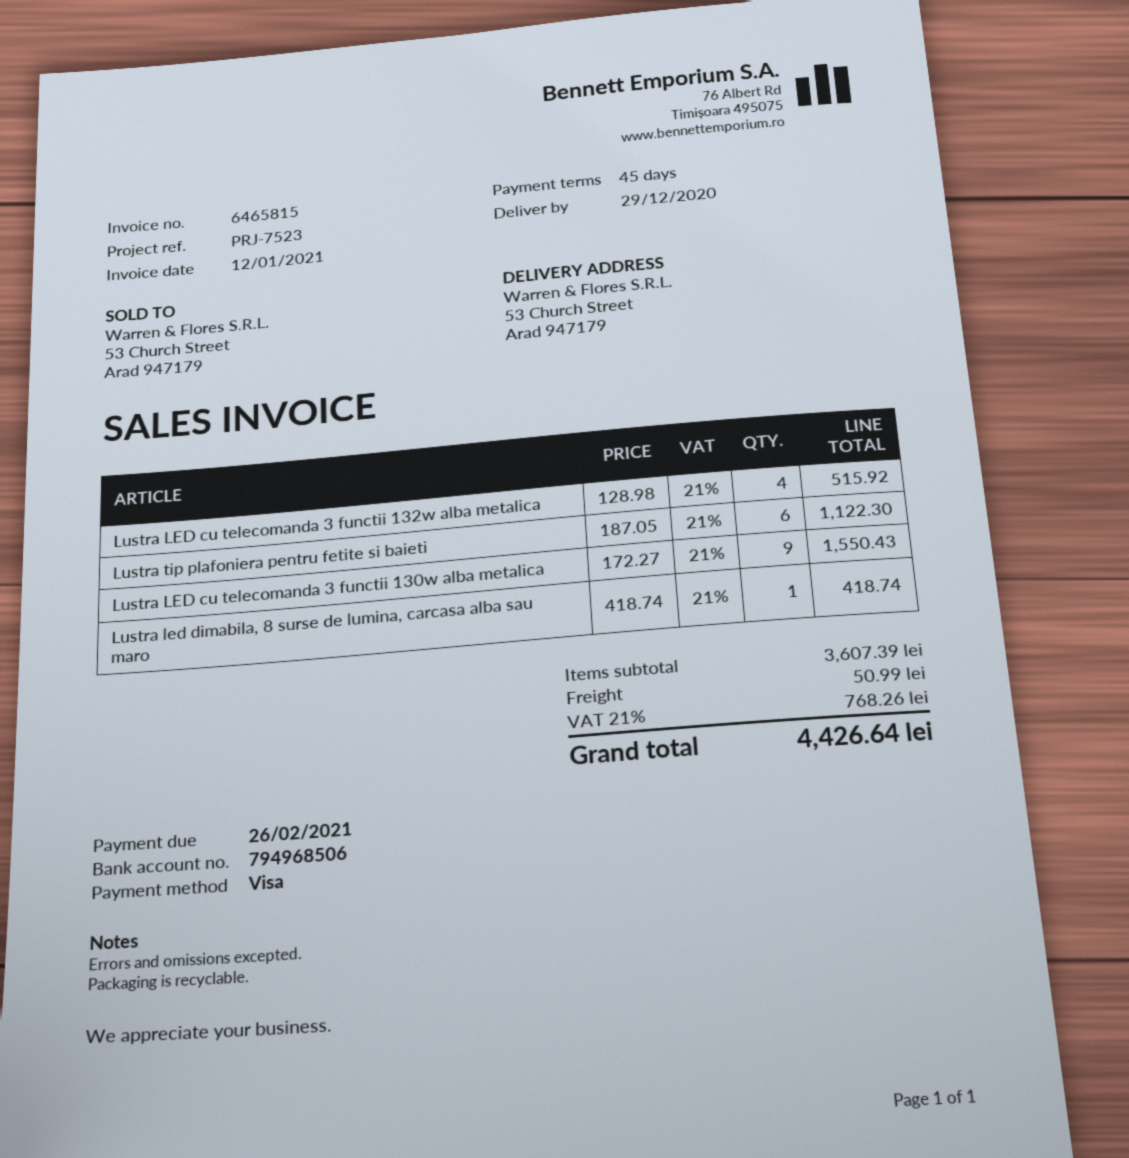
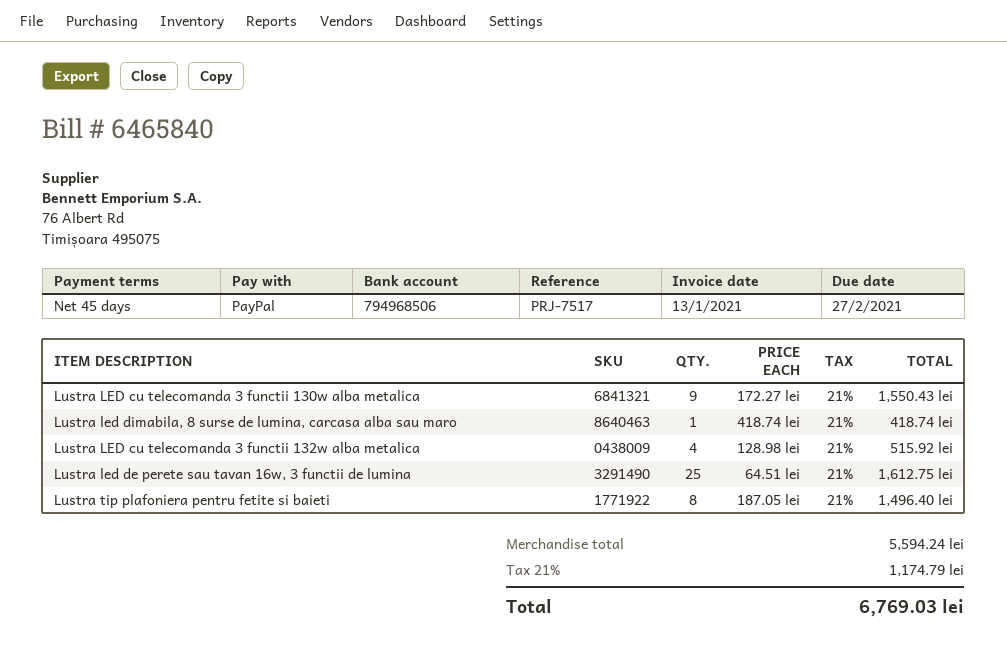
invoice number: 6465815 -> 6465840
invoice date: 2021-01-12 -> 2021-01-13
due date: 2021-02-26 -> 2021-02-27
reference: PRJ-7523 -> PRJ-7517
payment method: Visa -> PayPal
Lustra tip plafoniera pentru fetite si baieti: 6 x 187.05 = 1122.30 -> 8 x 187.05 = 1496.40
Lustra led de perete sau tavan 16w, 3 functii de lumina: none -> 25 x 64.51 = 1612.75
subtotal: 3607.39 -> 5594.24
shipping: 50.99 -> none
tax: 21% = 768.26 -> 21% = 1174.79
total: 4426.64 -> 6769.03

